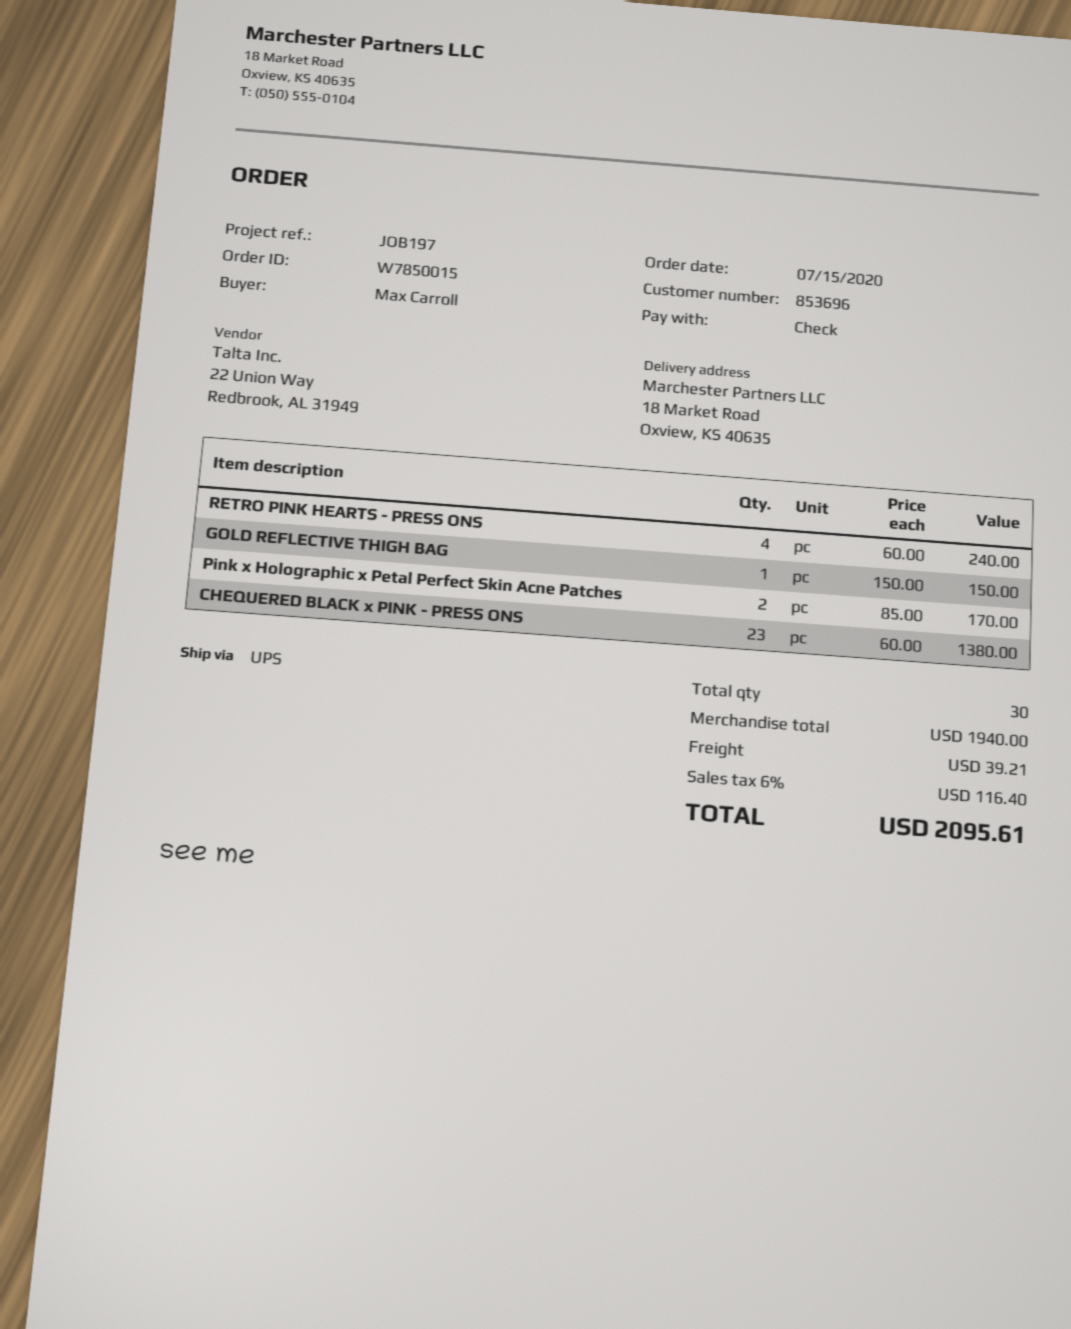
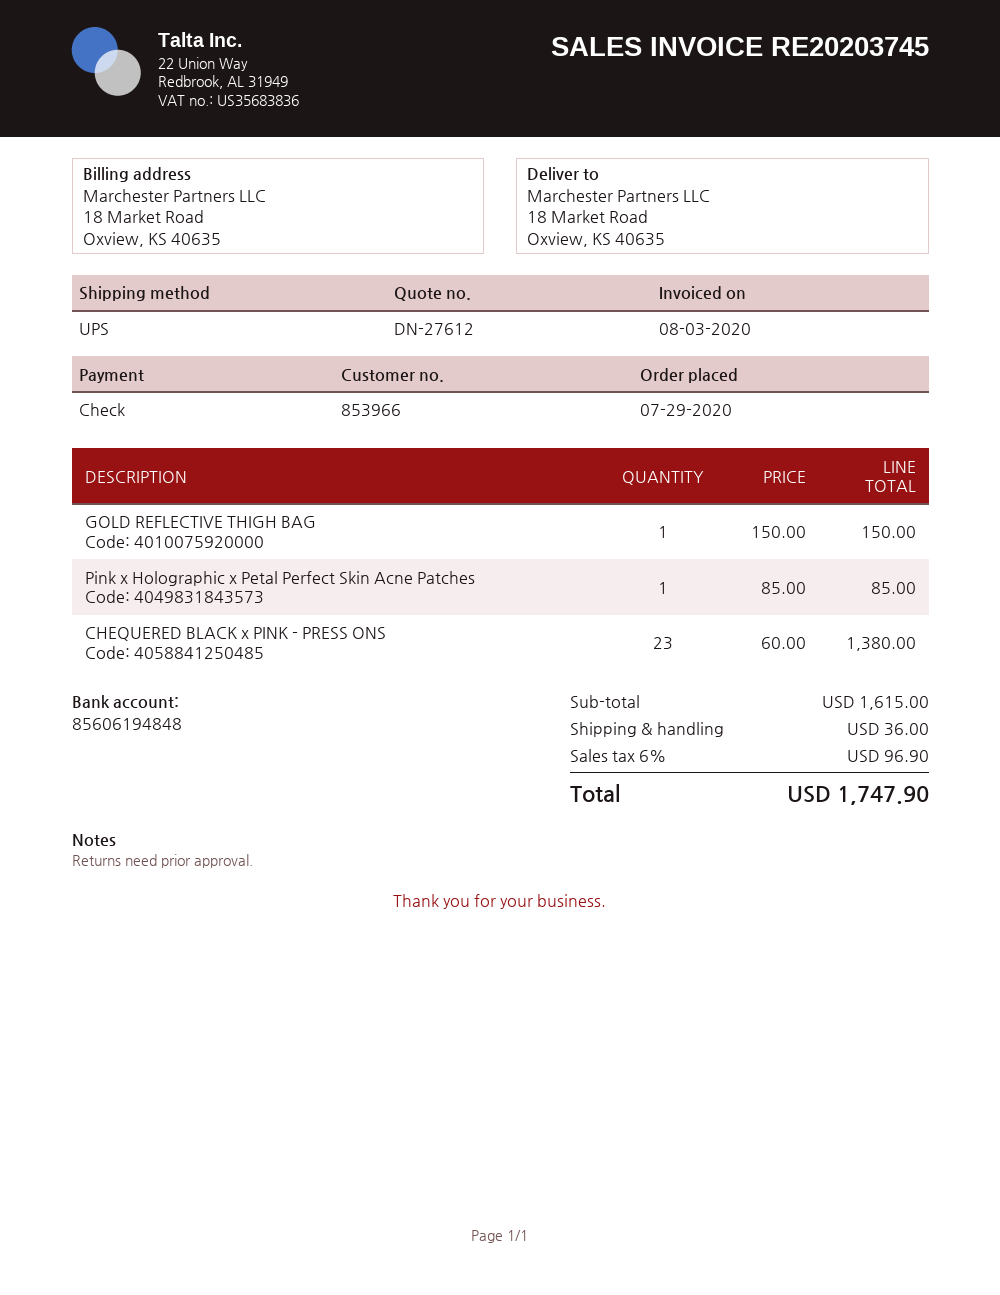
order date: 2020-07-15 -> 2020-07-29
customer number: 853696 -> 853966
RETRO PINK HEARTS - PRESS ONS: 4 x 60.00 = 240.00 -> none
Pink x Holographic x Petal Perfect Skin Acne Patches: 2 x 85.00 = 170.00 -> 1 x 85.00 = 85.00
subtotal: 1940.00 -> 1615.00
shipping: 39.21 -> 36.00
tax: 6% = 116.40 -> 6% = 96.90
total: 2095.61 -> 1747.90

